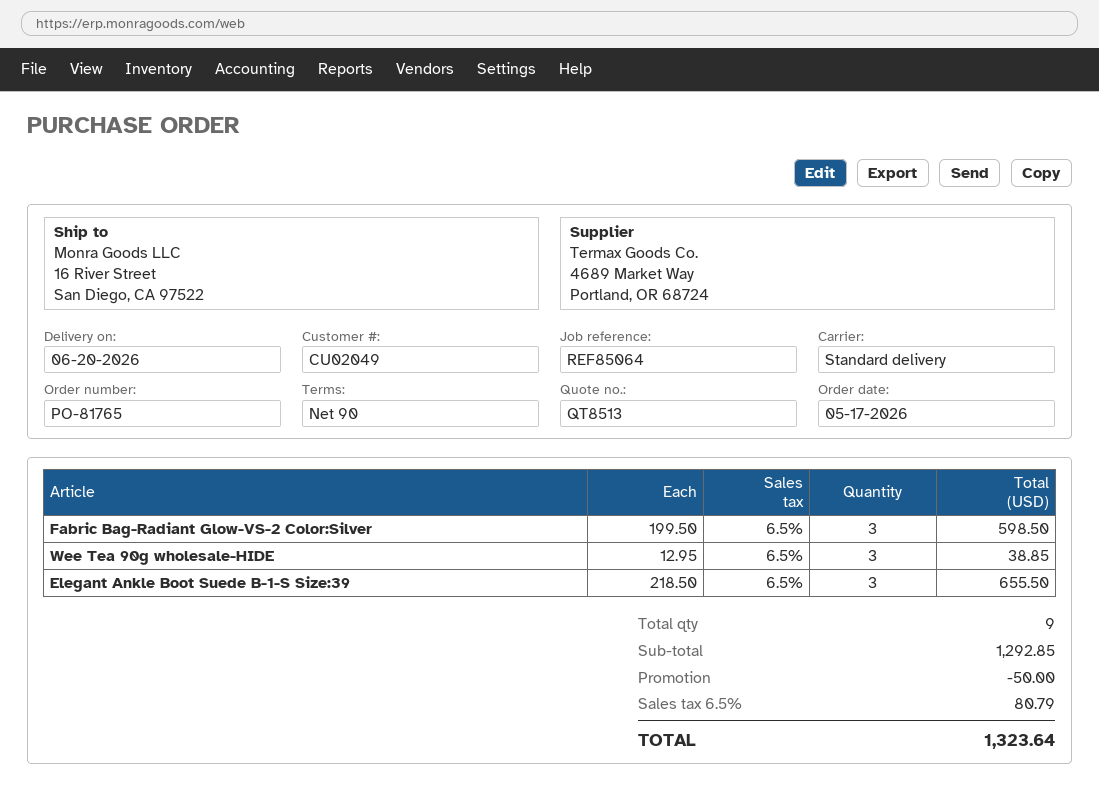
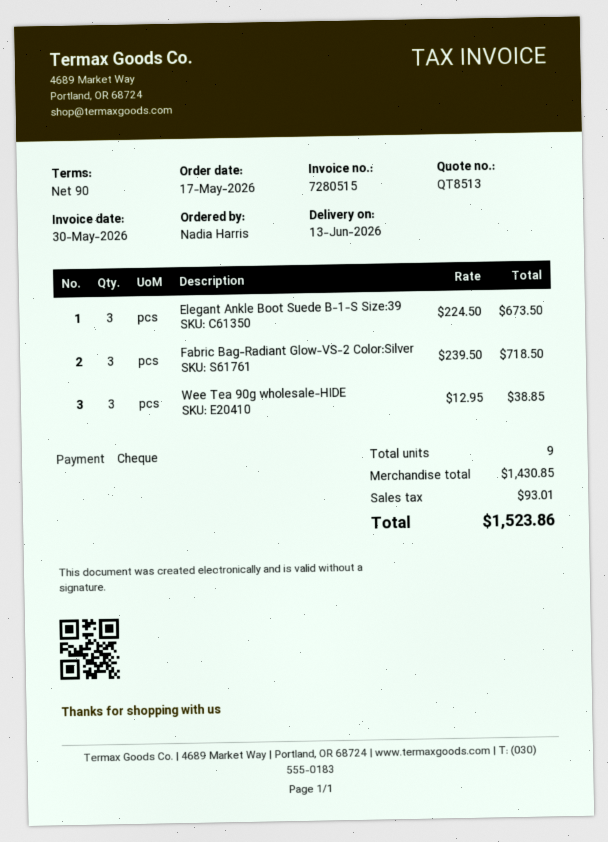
delivery date: 2026-06-20 -> 2026-06-13
Fabric Bag-Radiant Glow-VS-2 Color:Silver: 3 x 199.50 = 598.50 -> 3 x 239.50 = 718.50
Elegant Ankle Boot Suede B-1-S Size:39: 3 x 218.50 = 655.50 -> 3 x 224.50 = 673.50
subtotal: 1292.85 -> 1430.85
discount: 50.00 -> none
tax: 80.79 -> 93.01
total: 1323.64 -> 1523.86

